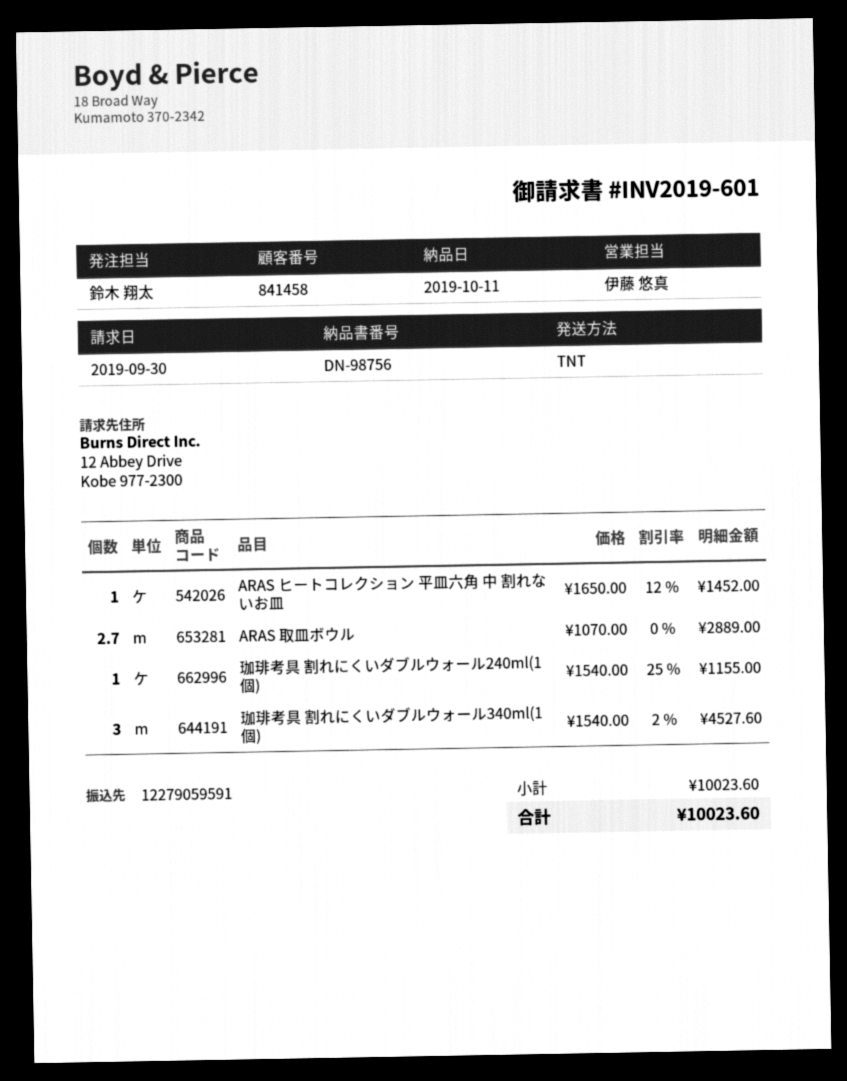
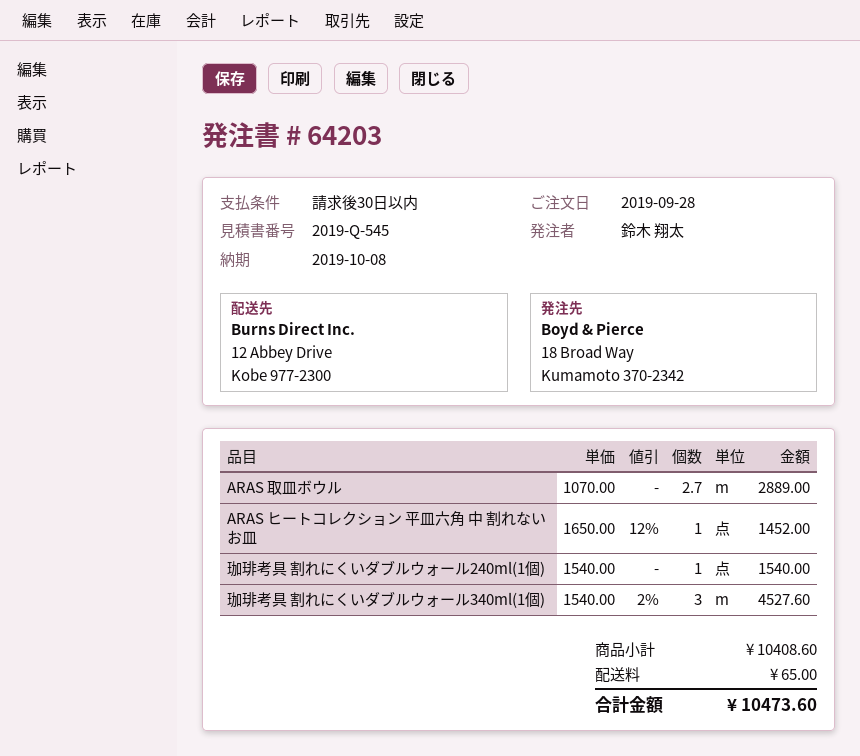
delivery date: 2019-10-11 -> 2019-10-08
珈琲考具 割れにくいダブルウォール240ml(1個): 1 x 1540.00 - 25% = 1155.00 -> 1 x 1540.00 = 1540.00
subtotal: 10023.60 -> 10408.60
shipping: none -> 65.00
total: 10023.60 -> 10473.60

